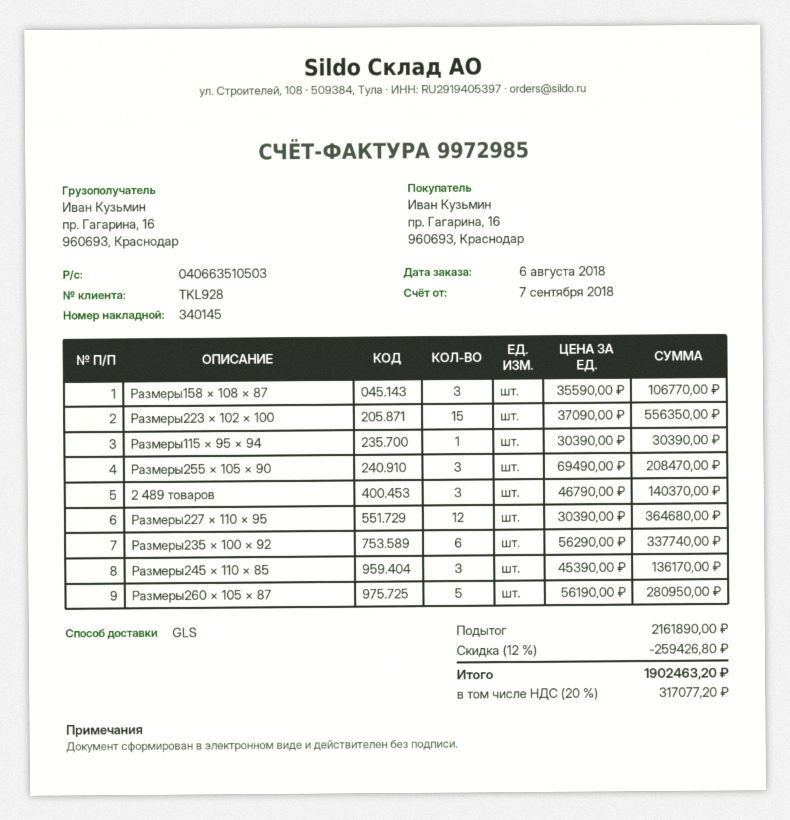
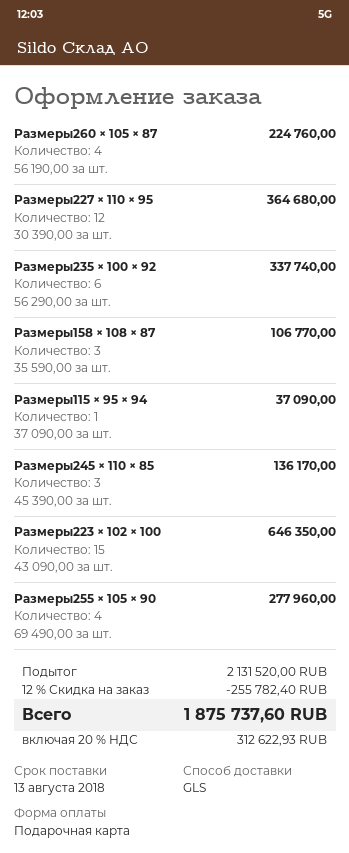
Размеры223 × 102 × 100: 15 x 37090.00 = 556350.00 -> 15 x 43090.00 = 646350.00
Размеры115 × 95 × 94: 1 x 30390.00 = 30390.00 -> 1 x 37090.00 = 37090.00
Размеры255 × 105 × 90: 3 x 69490.00 = 208470.00 -> 4 x 69490.00 = 277960.00
2 489 товаров: 3 x 46790.00 = 140370.00 -> none
Размеры260 × 105 × 87: 5 x 56190.00 = 280950.00 -> 4 x 56190.00 = 224760.00
subtotal: 2161890.00 -> 2131520.00
discount: 12% = 259426.80 -> 12% = 255782.40
tax: 20% = 317077.20 -> 20% = 312622.93
total: 1902463.20 -> 1875737.60

